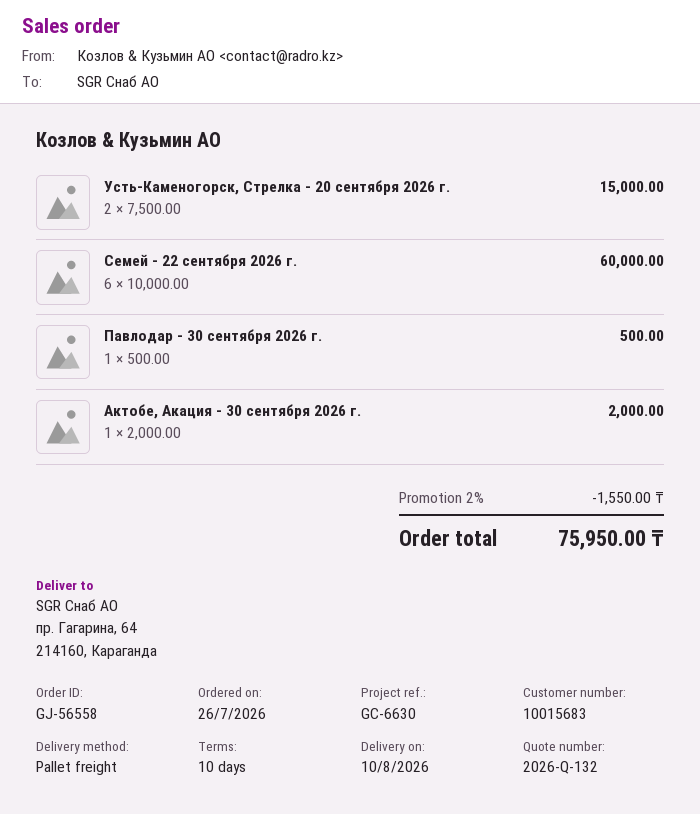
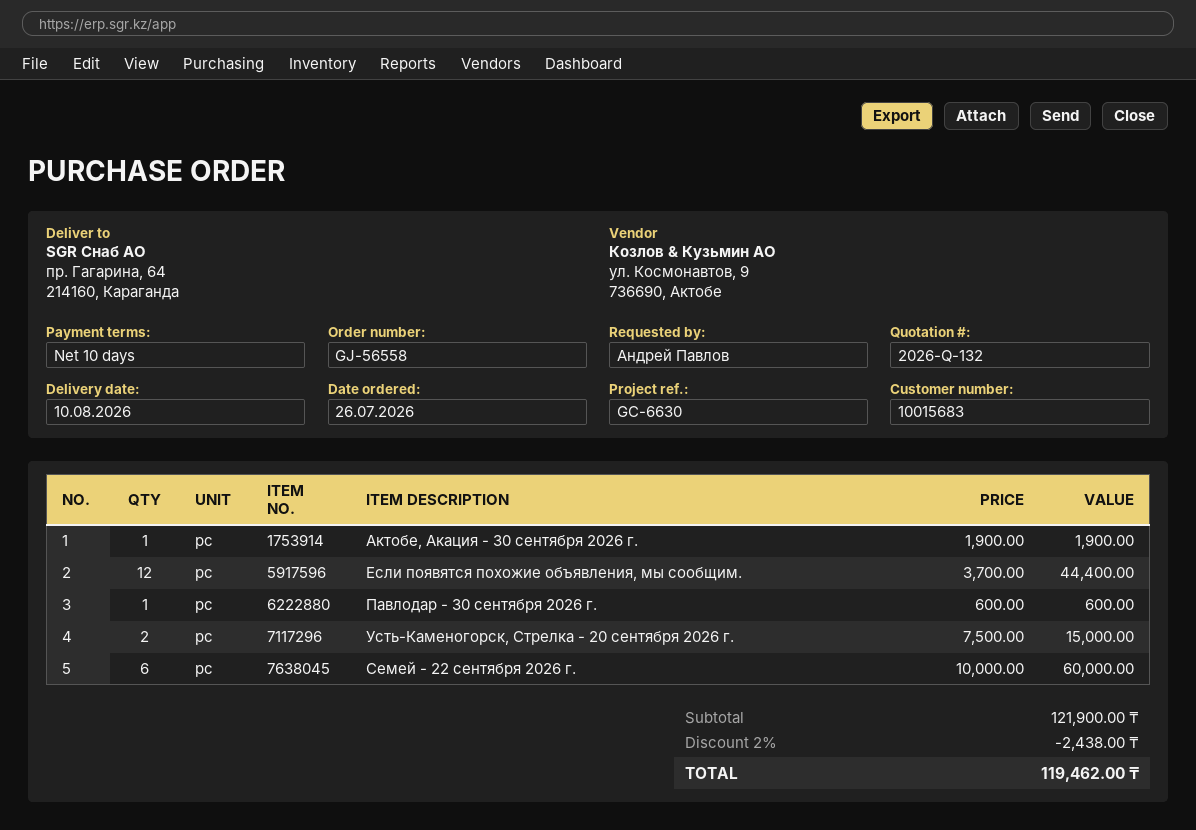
Павлодар - 30 сентября 2026 г.: 1 x 500.00 = 500.00 -> 1 x 600.00 = 600.00
Актобе, Акация - 30 сентября 2026 г.: 1 x 2000.00 = 2000.00 -> 1 x 1900.00 = 1900.00
Если появятся похожие объявления, мы сообщим.: none -> 12 x 3700.00 = 44400.00
discount: 2% = 1550.00 -> 2% = 2438.00
total: 75950.00 -> 119462.00

